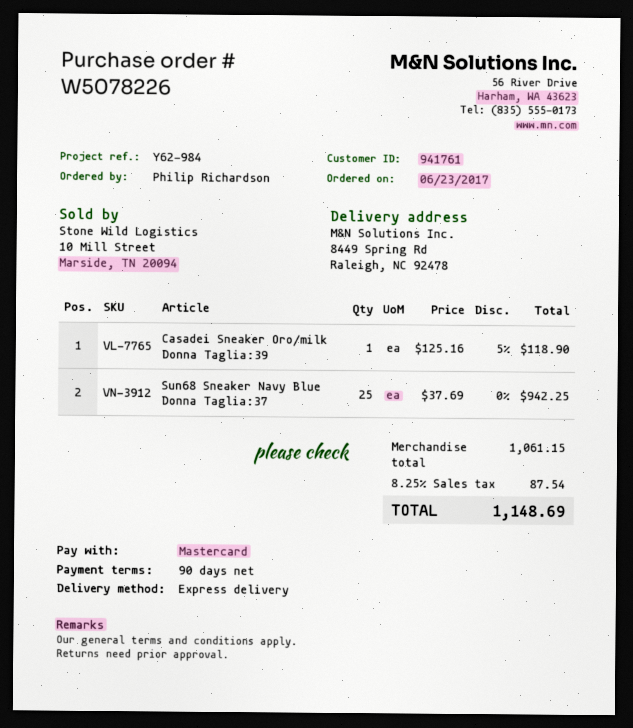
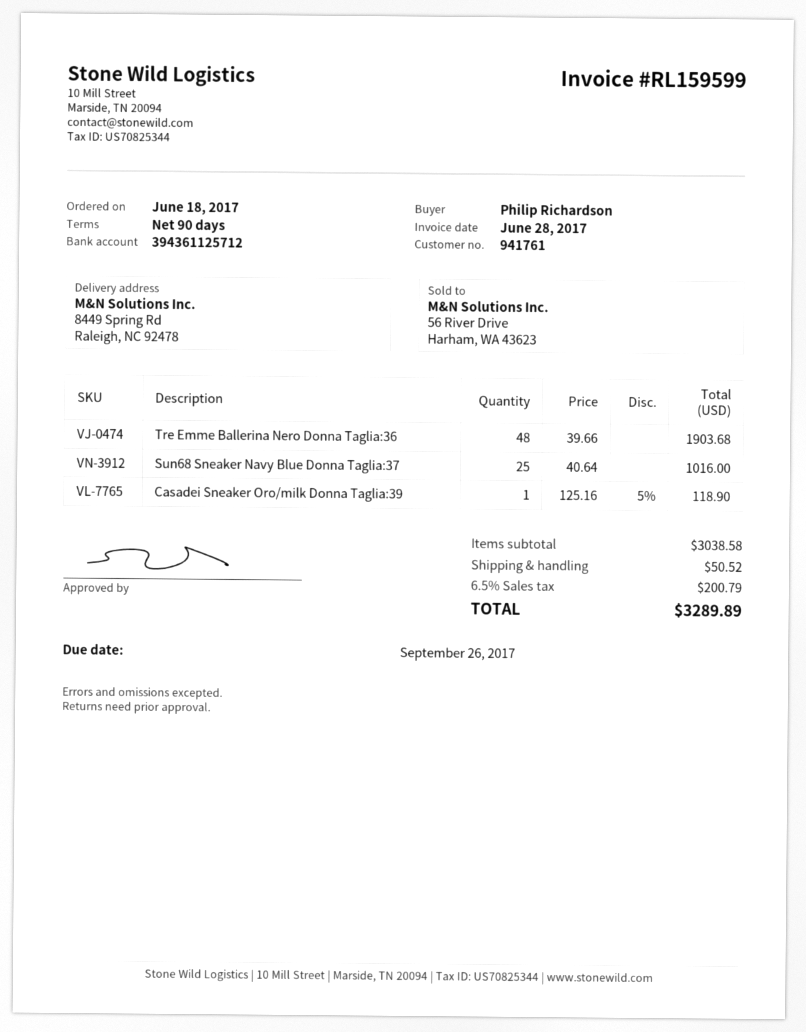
order date: 2017-06-23 -> 2017-06-18
Sun68 Sneaker Navy Blue Donna Taglia:37: 25 x 37.69 = 942.25 -> 25 x 40.64 = 1016.00
Tre Emme Ballerina Nero Donna Taglia:36: none -> 48 x 39.66 = 1903.68
subtotal: 1061.15 -> 3038.58
shipping: none -> 50.52
tax: 8.25% = 87.54 -> 6.5% = 200.79
total: 1148.69 -> 3289.89

